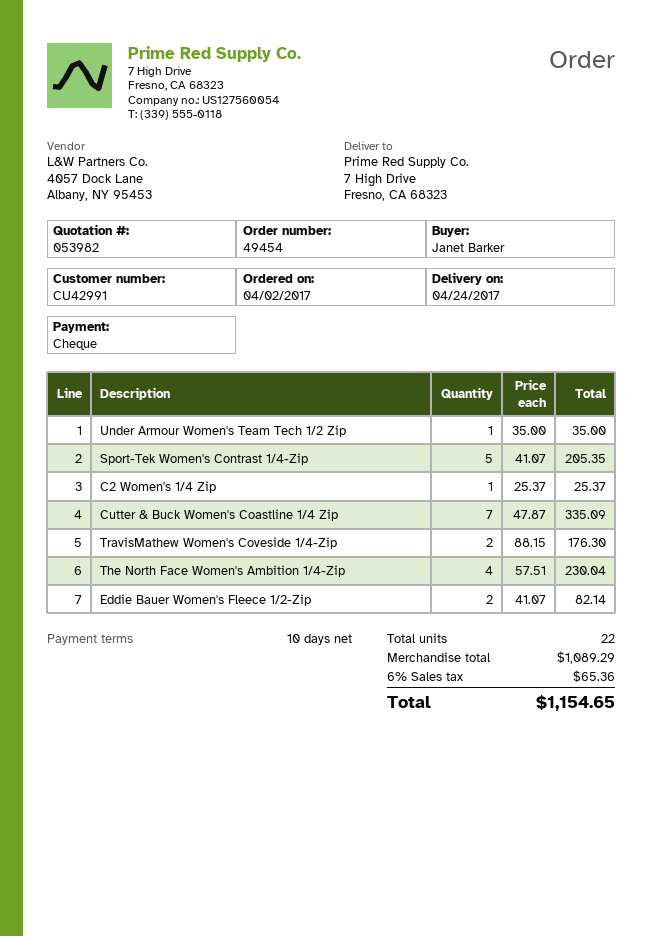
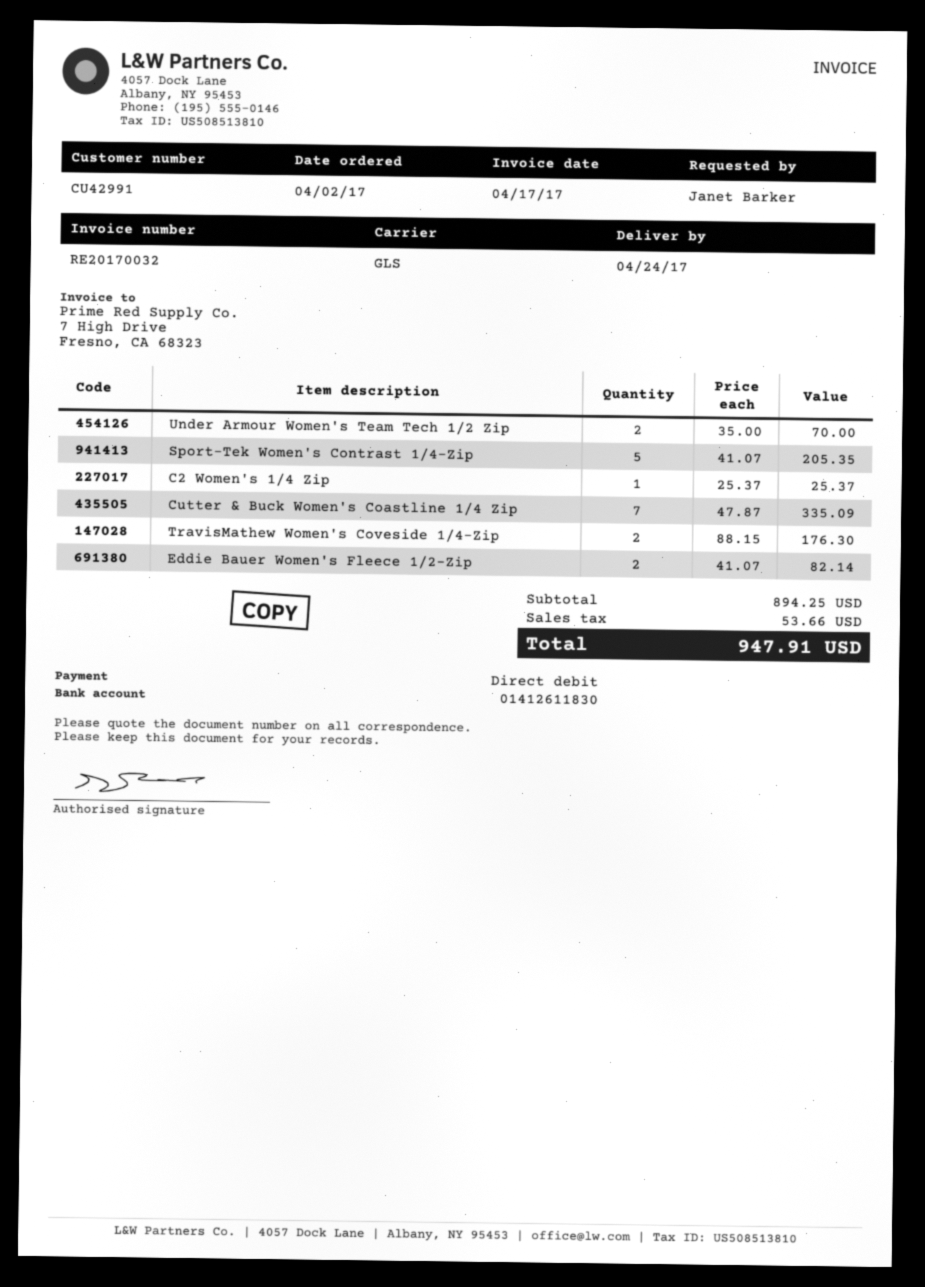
payment method: cheque -> direct debit
Under Armour Women's Team Tech 1/2 Zip: 1 x 35.00 = 35.00 -> 2 x 35.00 = 70.00
The North Face Women's Ambition 1/4-Zip: 4 x 57.51 = 230.04 -> none
subtotal: 1089.29 -> 894.25
tax: 65.36 -> 53.66
total: 1154.65 -> 947.91

